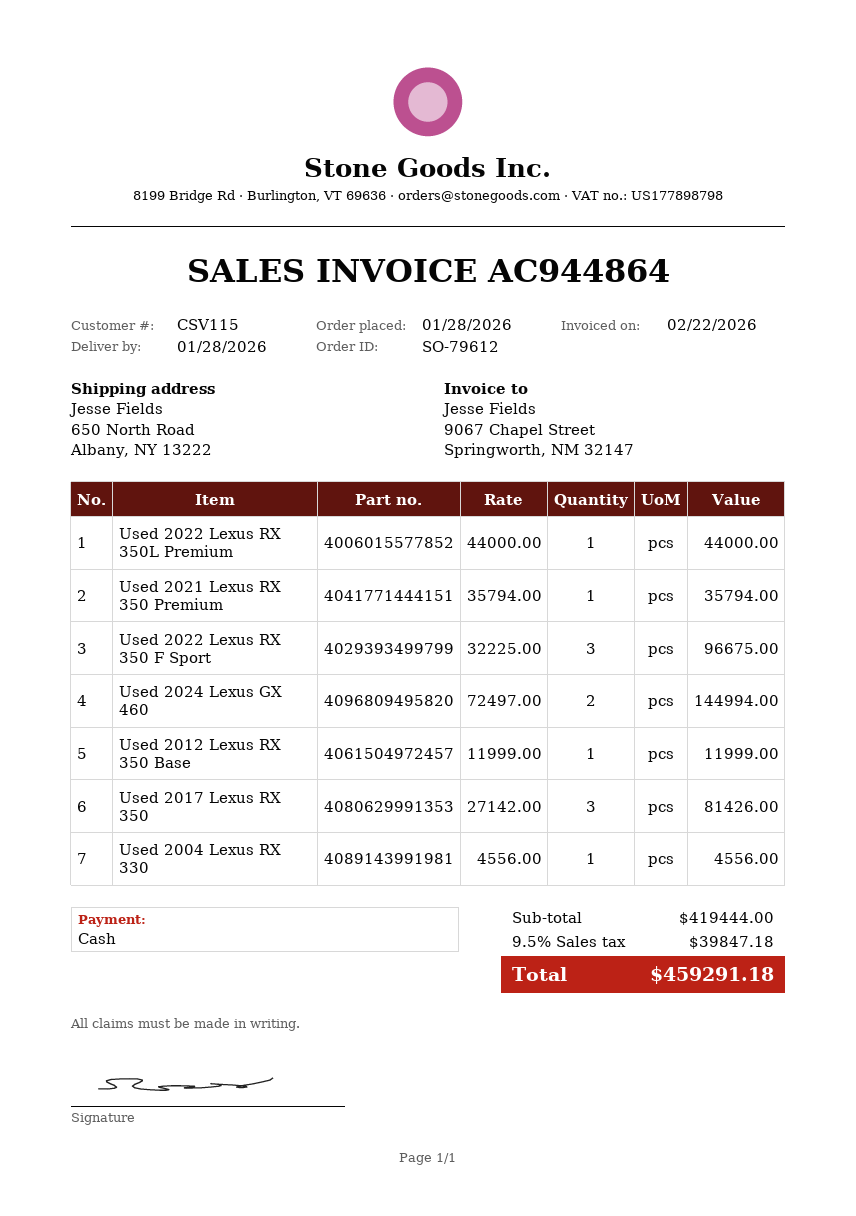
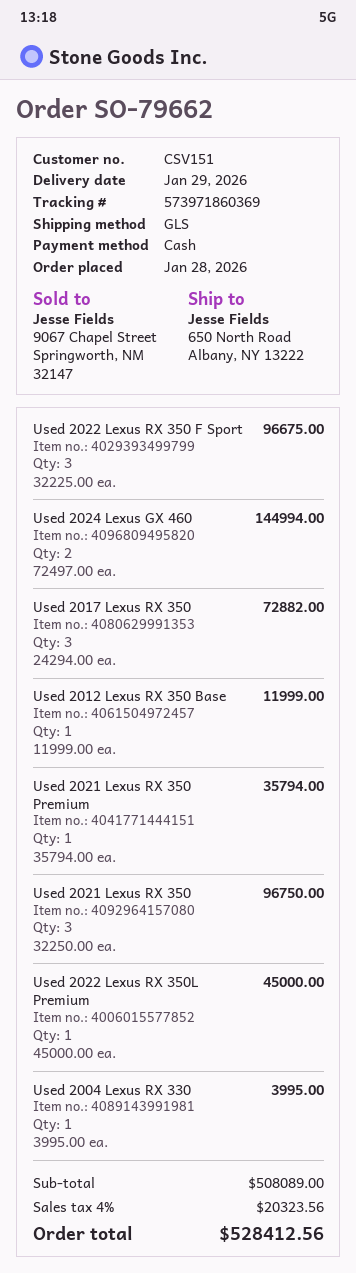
order number: SO-79612 -> SO-79662
delivery date: 2026-01-28 -> 2026-01-29
customer number: CSV115 -> CSV151
Used 2022 Lexus RX 350L Premium: 1 x 44000.00 = 44000.00 -> 1 x 45000.00 = 45000.00
Used 2017 Lexus RX 350: 3 x 27142.00 = 81426.00 -> 3 x 24294.00 = 72882.00
Used 2004 Lexus RX 330: 1 x 4556.00 = 4556.00 -> 1 x 3995.00 = 3995.00
Used 2021 Lexus RX 350: none -> 3 x 32250.00 = 96750.00
subtotal: 419444.00 -> 508089.00
tax: 9.5% = 39847.18 -> 4% = 20323.56
total: 459291.18 -> 528412.56

